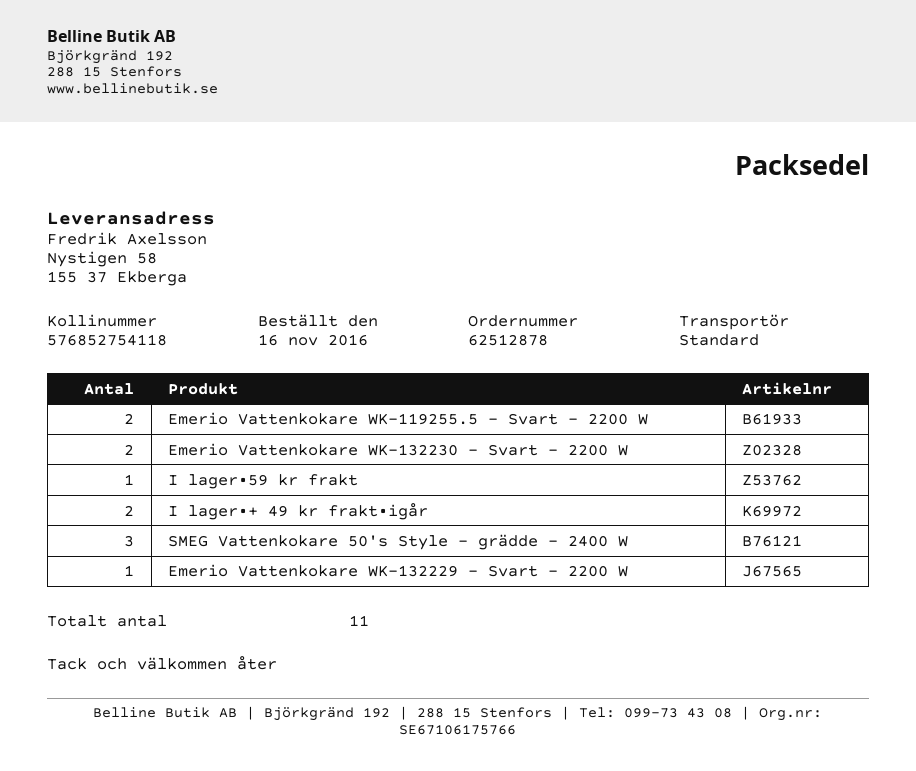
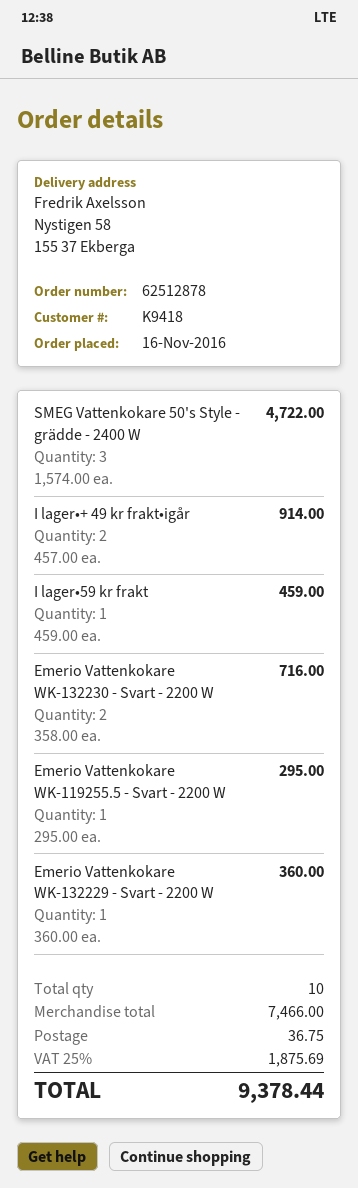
Emerio Vattenkokare WK-119255.5 - Svart - 2200 W: 2 -> 1
total quantity: 11 -> 10

